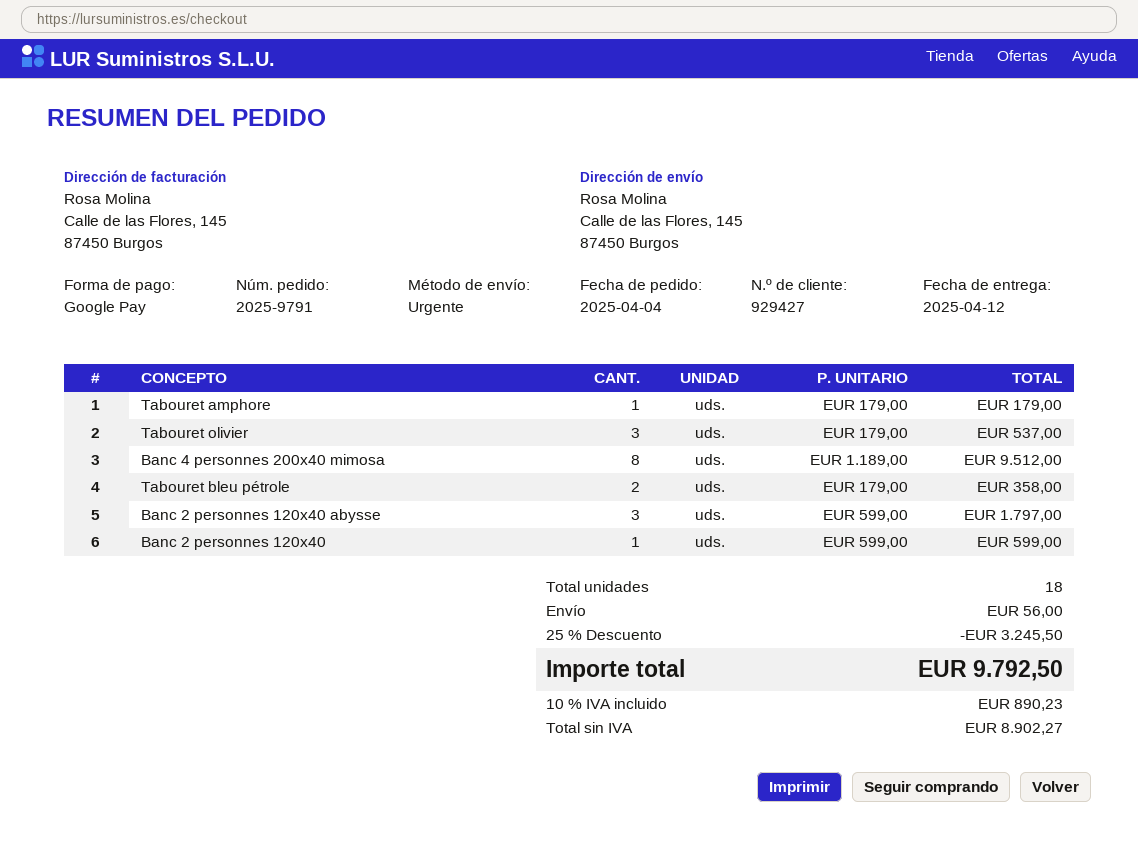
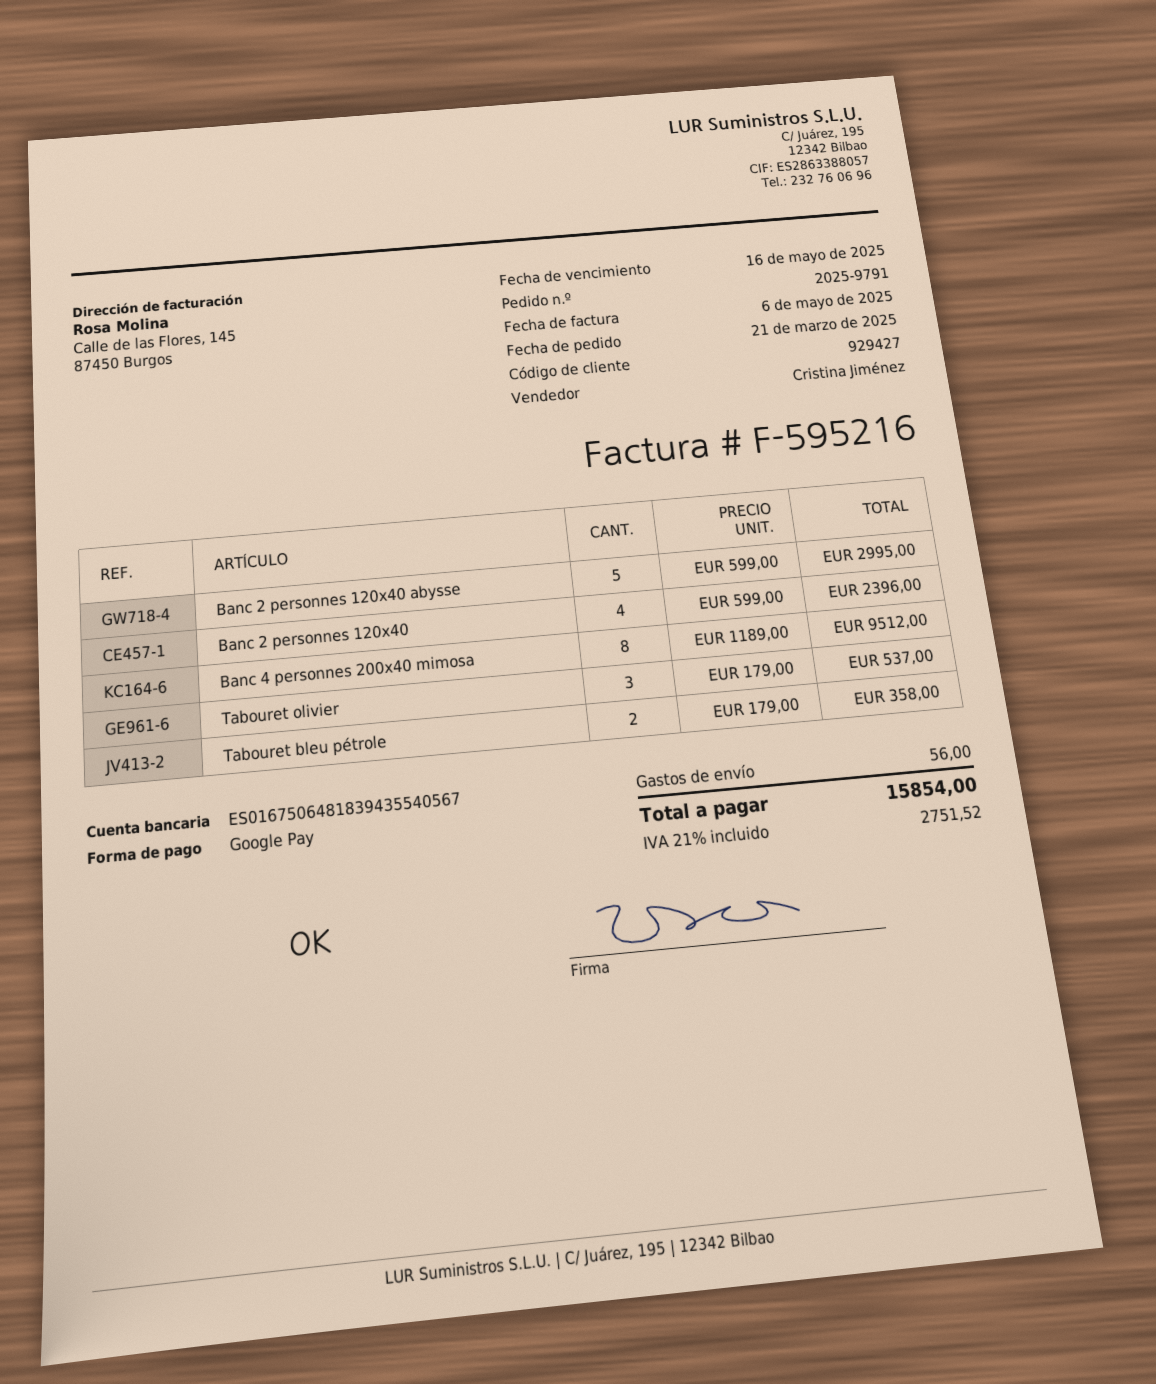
order date: 2025-04-04 -> 2025-03-21
Tabouret amphore: 1 x 179.00 = 179.00 -> none
Banc 2 personnes 120x40 abysse: 3 x 599.00 = 1797.00 -> 5 x 599.00 = 2995.00
Banc 2 personnes 120x40: 1 x 599.00 = 599.00 -> 4 x 599.00 = 2396.00
discount: 25% = 3245.50 -> none
tax: 10% = 890.23 -> 21% = 2751.52
total: 9792.50 -> 15854.00

